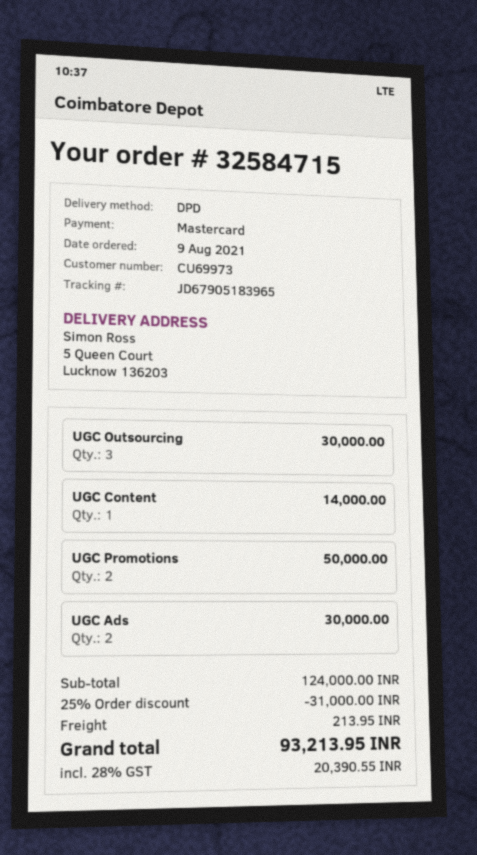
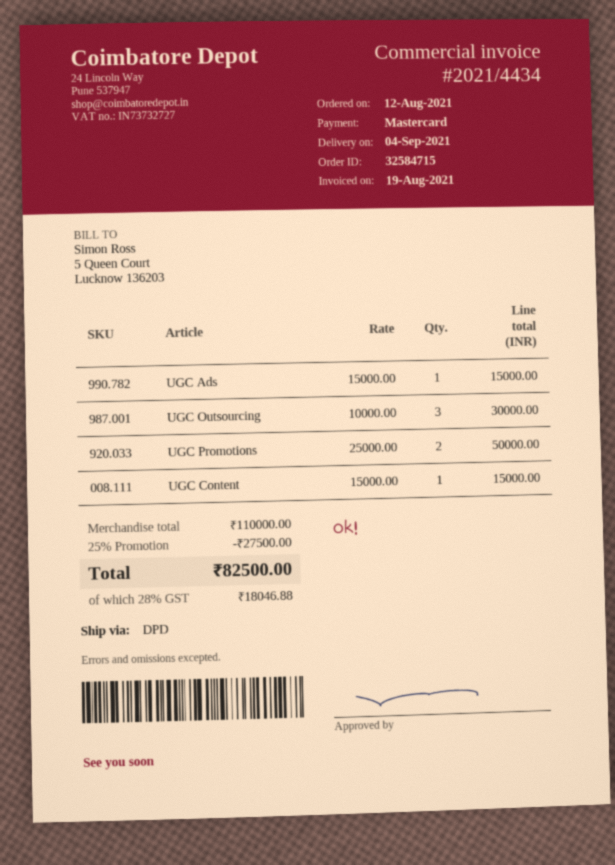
order date: 2021-08-09 -> 2021-08-12
UGC Content: 1 for 14000.00 -> 1 for 15000.00
UGC Ads: 2 for 30000.00 -> 1 for 15000.00
subtotal: 124000.00 -> 110000.00
discount: 25% = 31000.00 -> 25% = 27500.00
shipping: 213.95 -> none
tax: 28% = 20390.55 -> 28% = 18046.88
total: 93213.95 -> 82500.00

